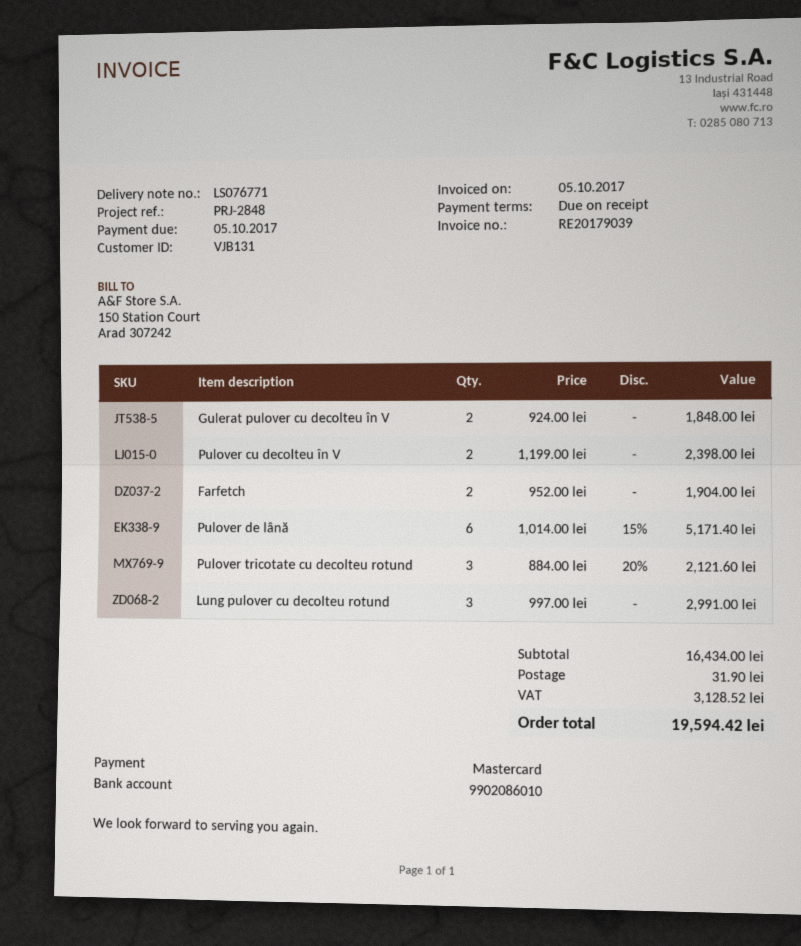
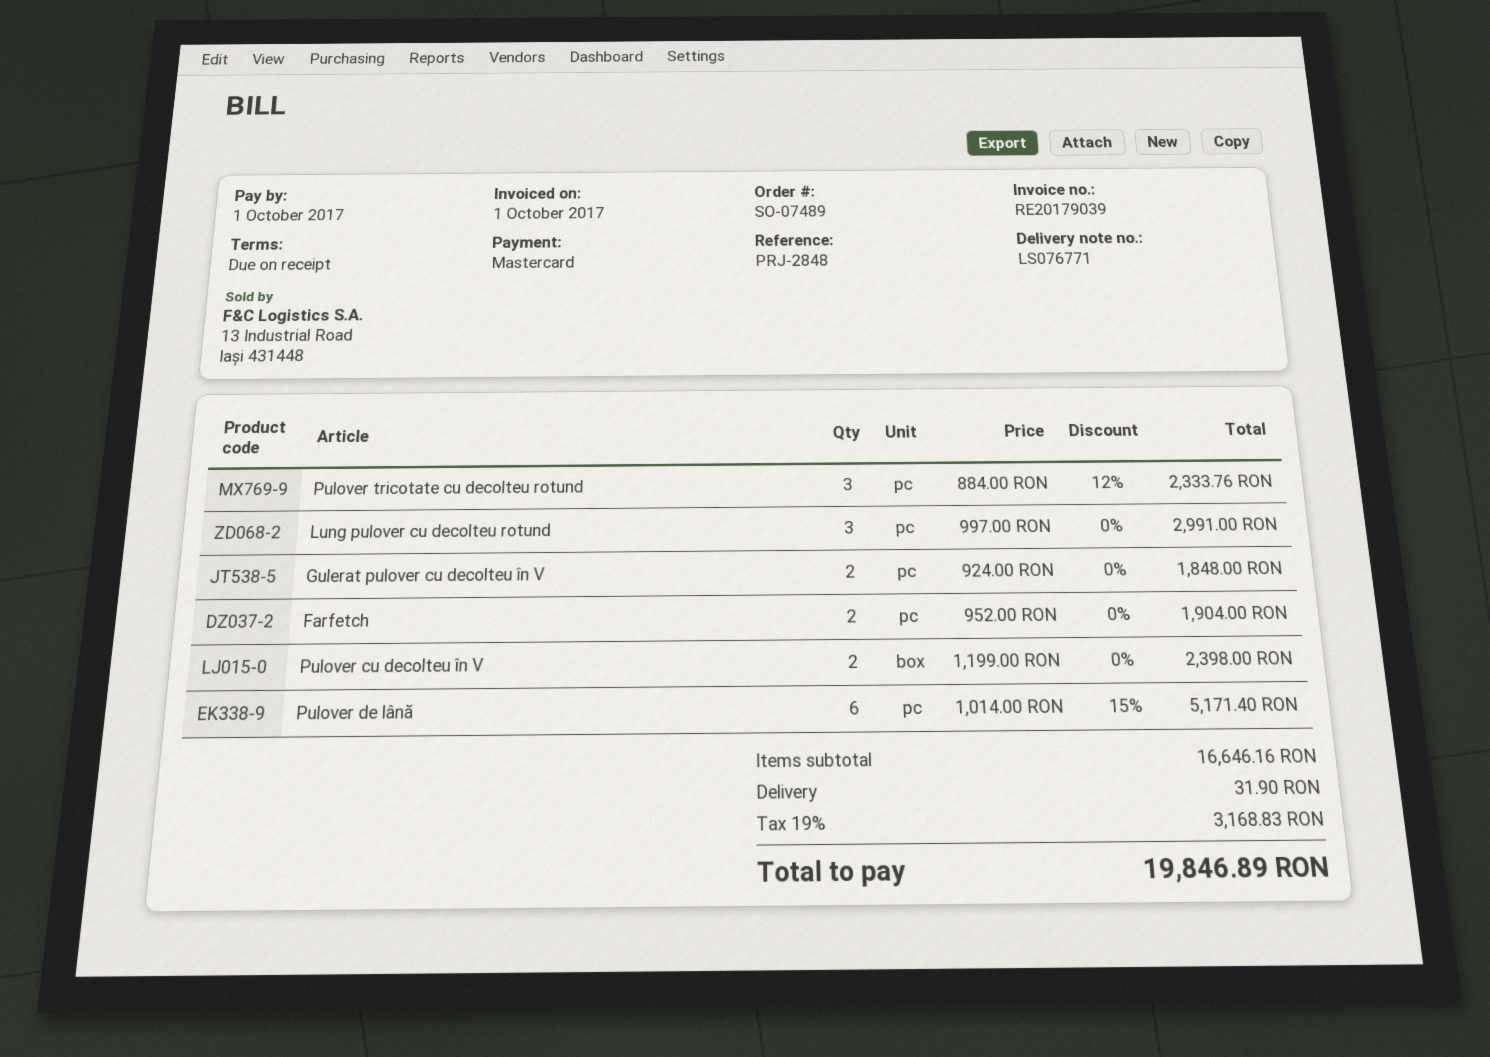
invoice date: 2017-10-05 -> 2017-10-01
due date: 2017-10-05 -> 2017-10-01
Pulover tricotate cu decolteu rotund: 3 x 884.00 - 20% = 2121.60 -> 3 x 884.00 - 12% = 2333.76
subtotal: 16434.00 -> 16646.16
tax: 3128.52 -> 3168.83
total: 19594.42 -> 19846.89

